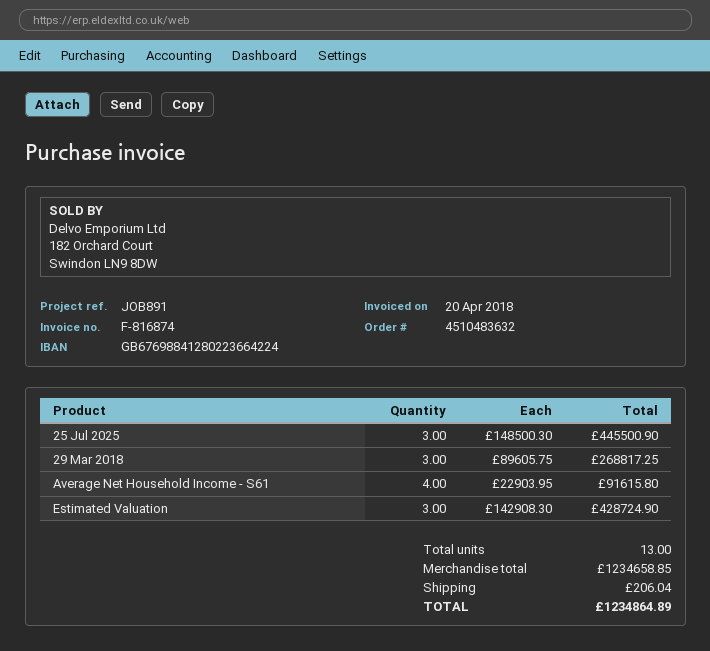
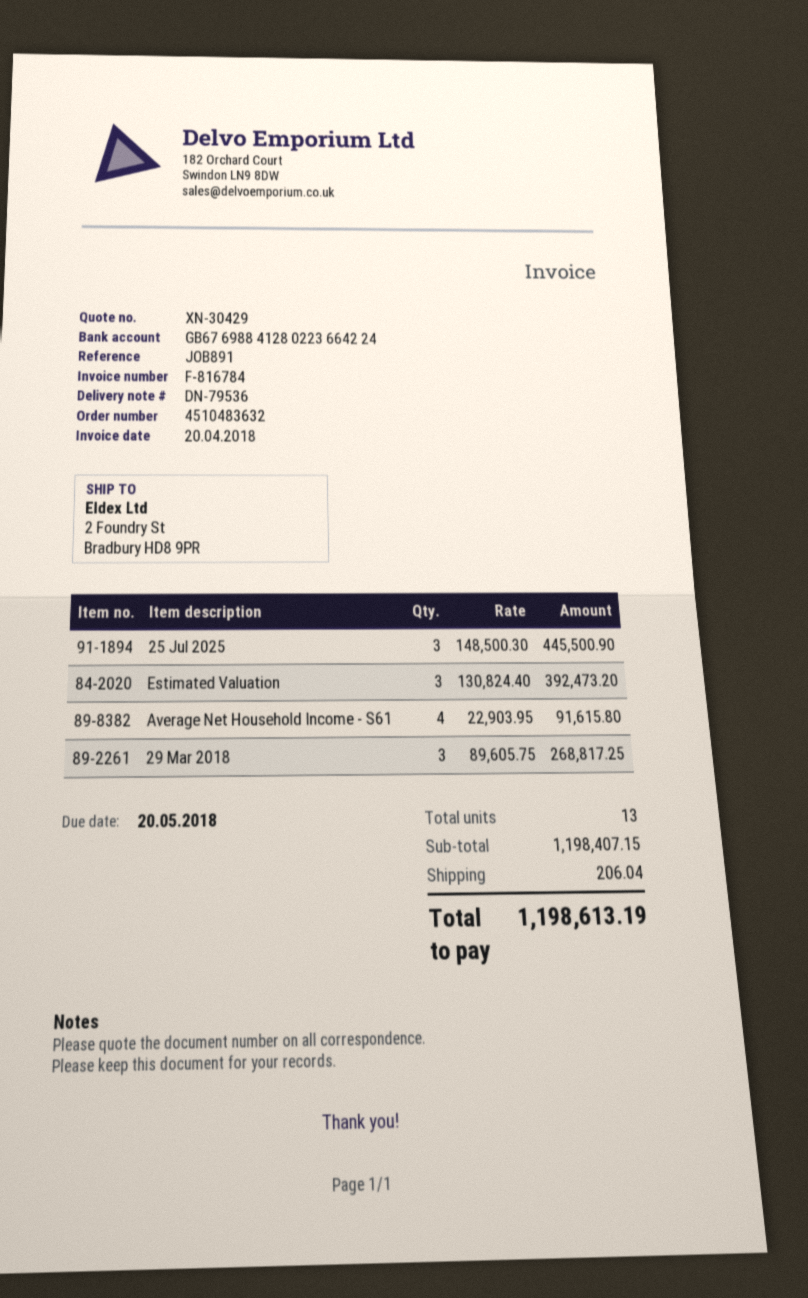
invoice number: F-816874 -> F-816784
Estimated Valuation: 3 x 142908.30 = 428724.90 -> 3 x 130824.40 = 392473.20
subtotal: 1234658.85 -> 1198407.15
total: 1234864.89 -> 1198613.19

